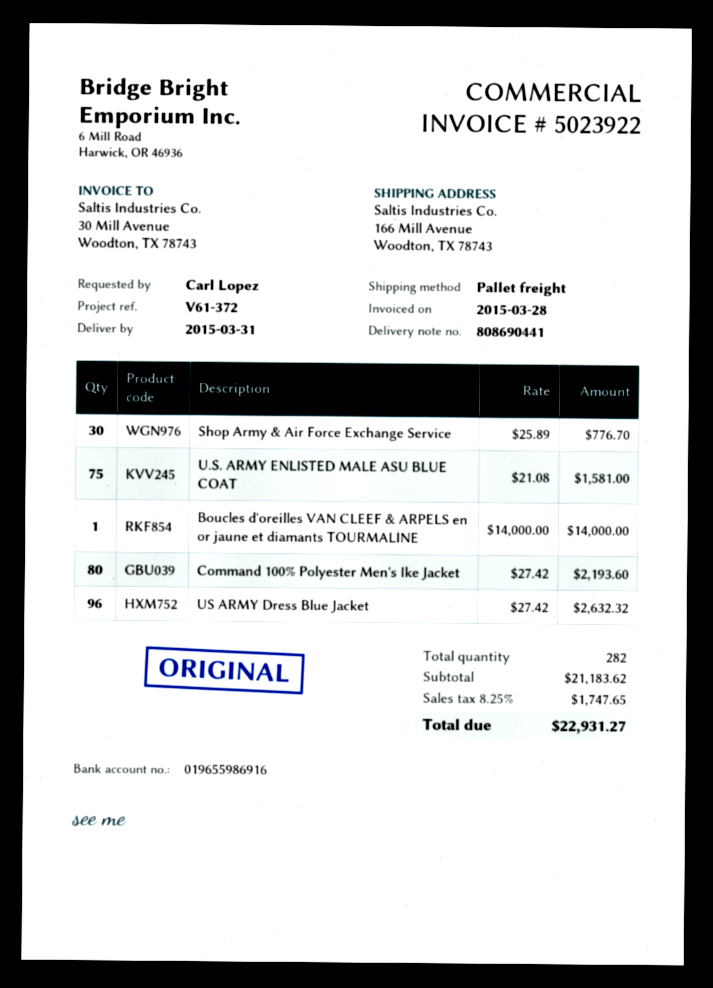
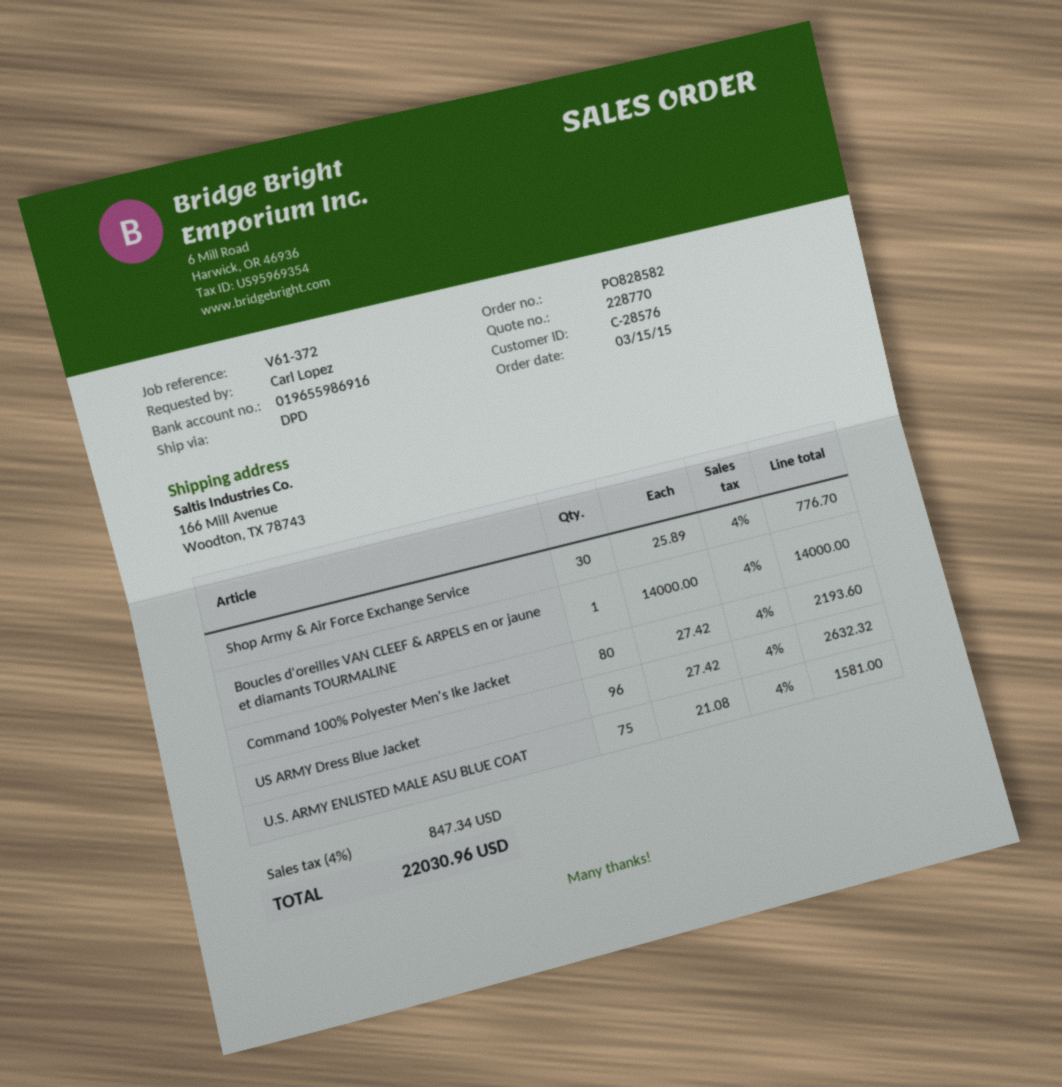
shipping method: pallet freight -> DPD
tax: 8.25% = 1747.65 -> 4% = 847.34
total: 22931.27 -> 22030.96

